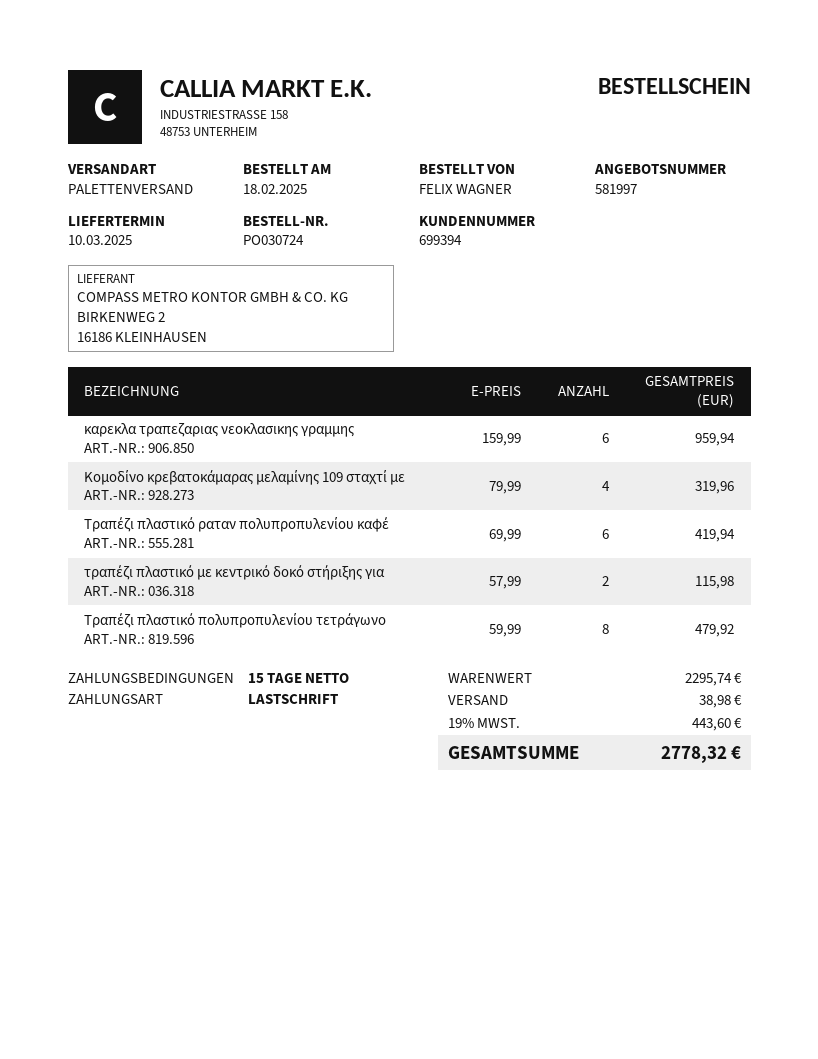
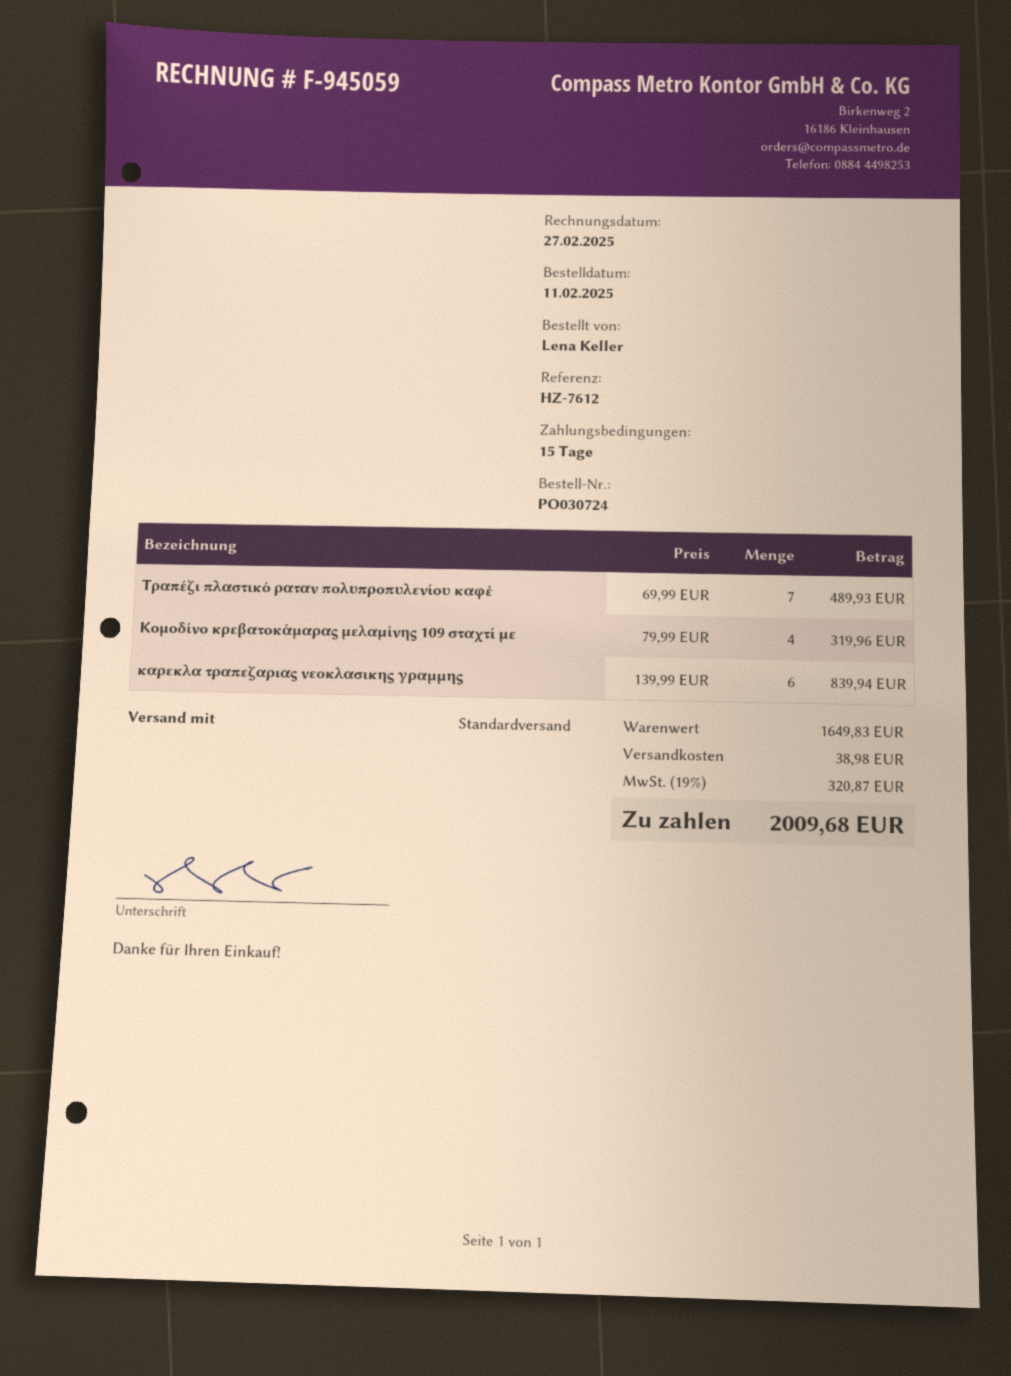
order date: 2025-02-18 -> 2025-02-11
ordered by: FELIX WAGNER -> Lena Keller
shipping method: pallet freight -> standard
καρεκλα τραπεζαριας νεοκλασικης γραμμης: 6 x 159.99 = 959.94 -> 6 x 139.99 = 839.94
Τραπέζι πλαστικό ραταν πολυπροπυλενίου καφέ: 6 x 69.99 = 419.94 -> 7 x 69.99 = 489.93
τραπέζι πλαστικό με κεντρικό δοκό στήριξης για: 2 x 57.99 = 115.98 -> none
Τραπέζι πλαστικό πολυπροπυλενίου τετράγωνο: 8 x 59.99 = 479.92 -> none
subtotal: 2295.74 -> 1649.83
tax: 19% = 443.60 -> 19% = 320.87
total: 2778.32 -> 2009.68

